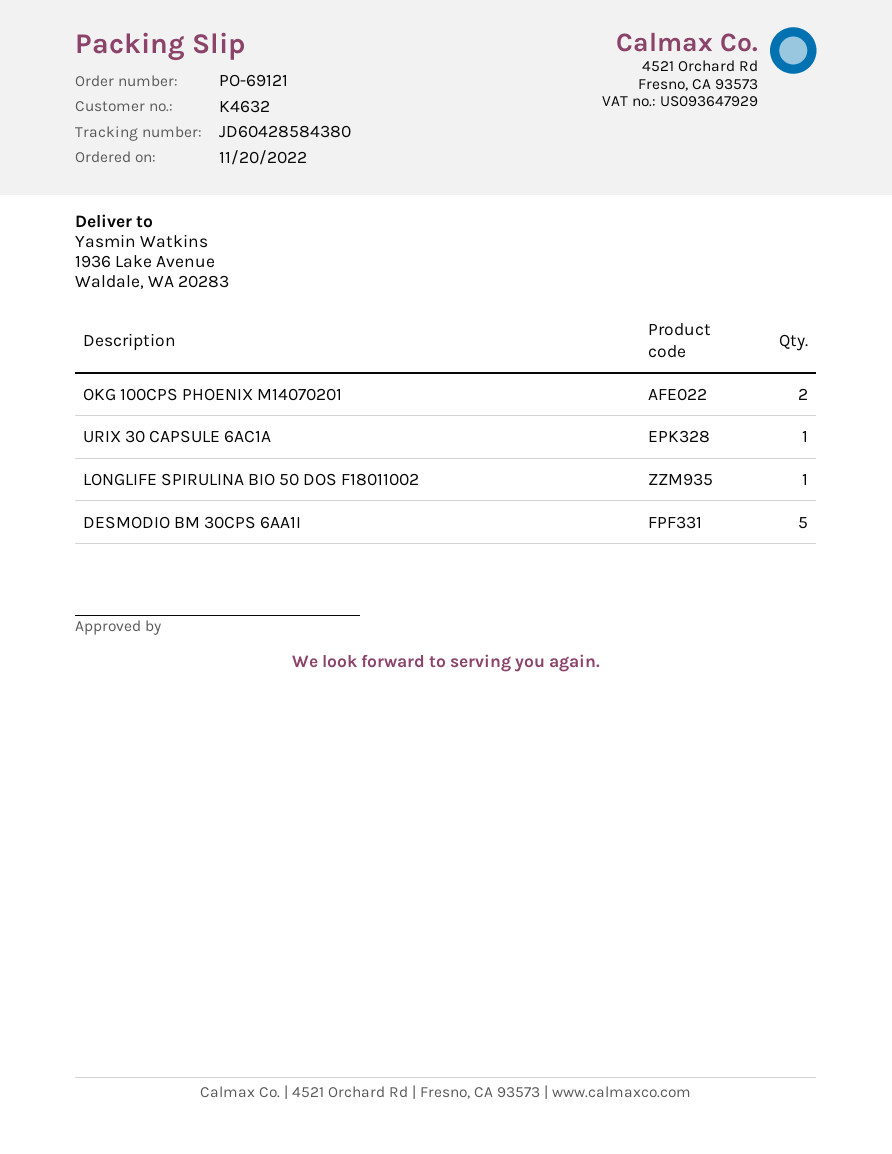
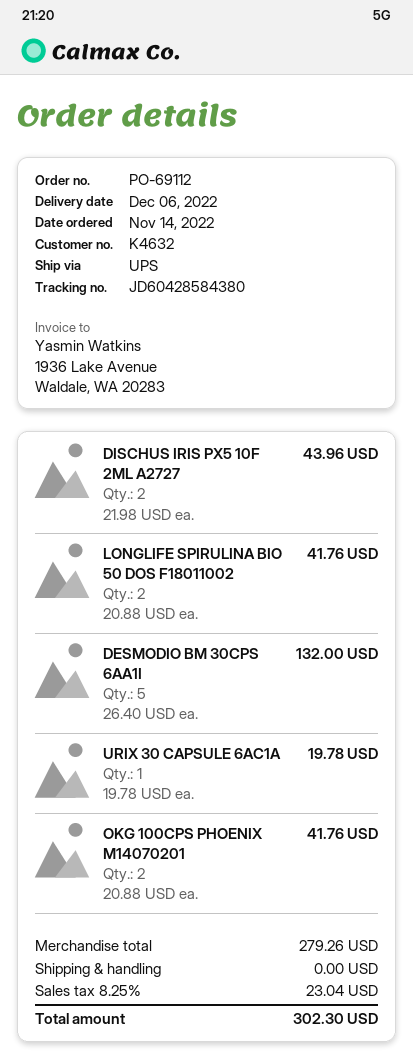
order number: PO-69121 -> PO-69112
order date: 2022-11-20 -> 2022-11-14
LONGLIFE SPIRULINA BIO 50 DOS F18011002: 1 -> 2
DISCHUS IRIS PX5 10F 2ML A2727: none -> 2

